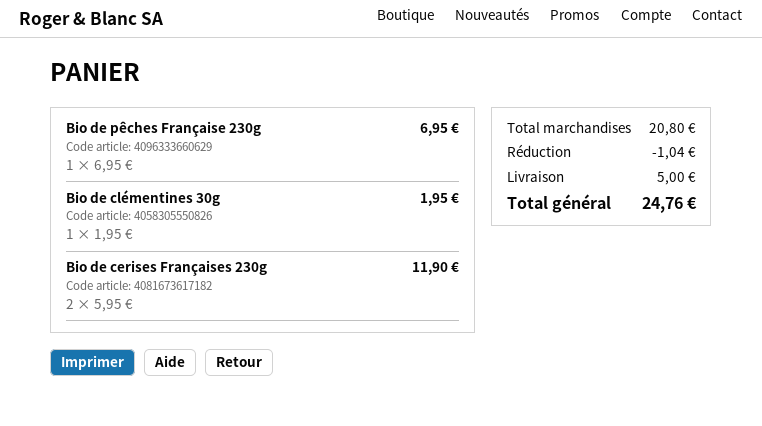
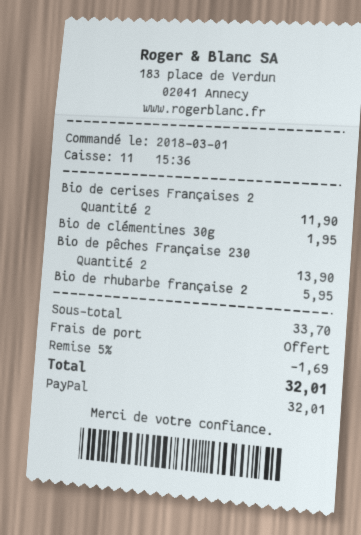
Bio de pêches Française 230g: 1 for 6.95 -> 2 for 13.90
Bio de rhubarbe française 2: none -> 1 for 5.95
subtotal: 20.80 -> 33.70
discount: 1.04 -> 1.69
shipping: 5.00 -> 0.00
total: 24.76 -> 32.01

